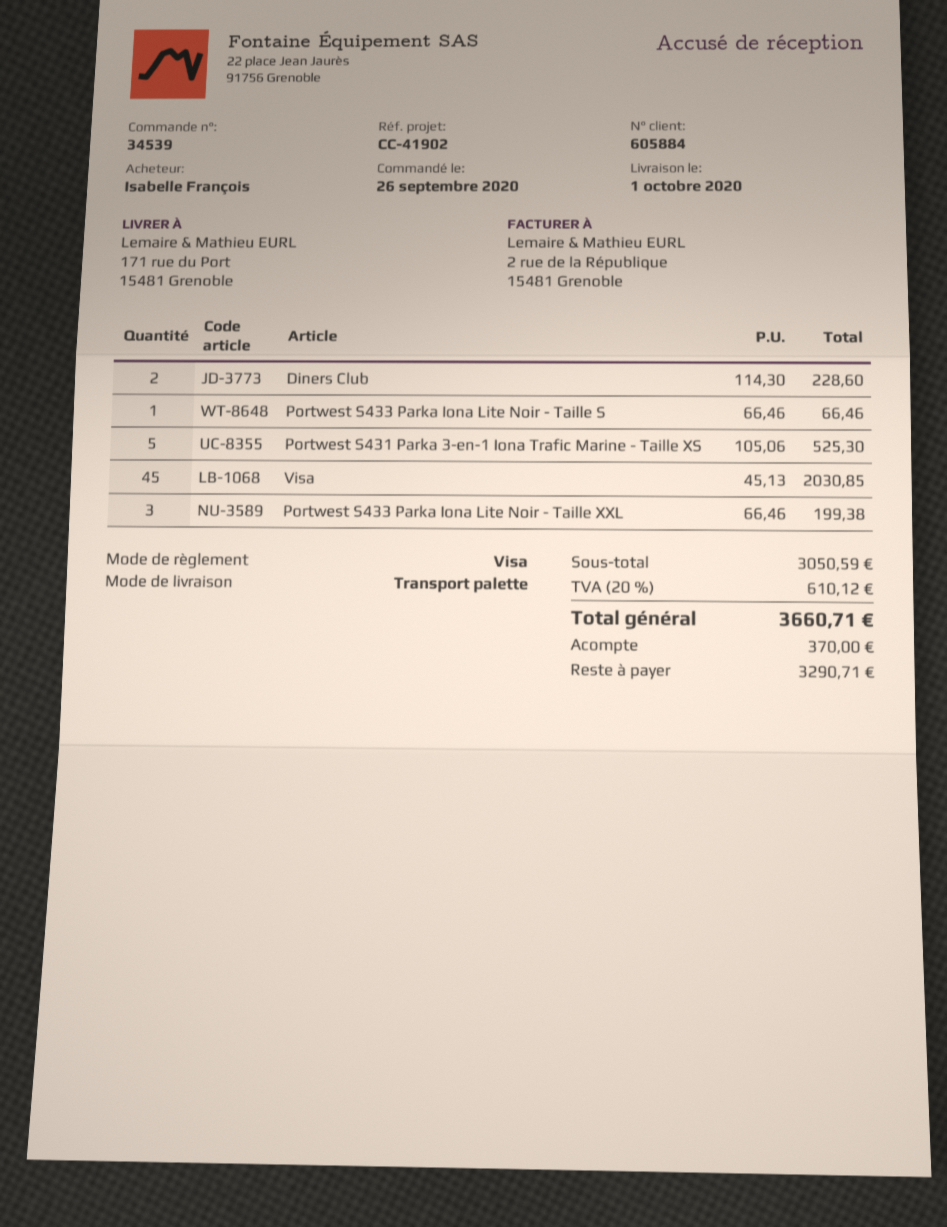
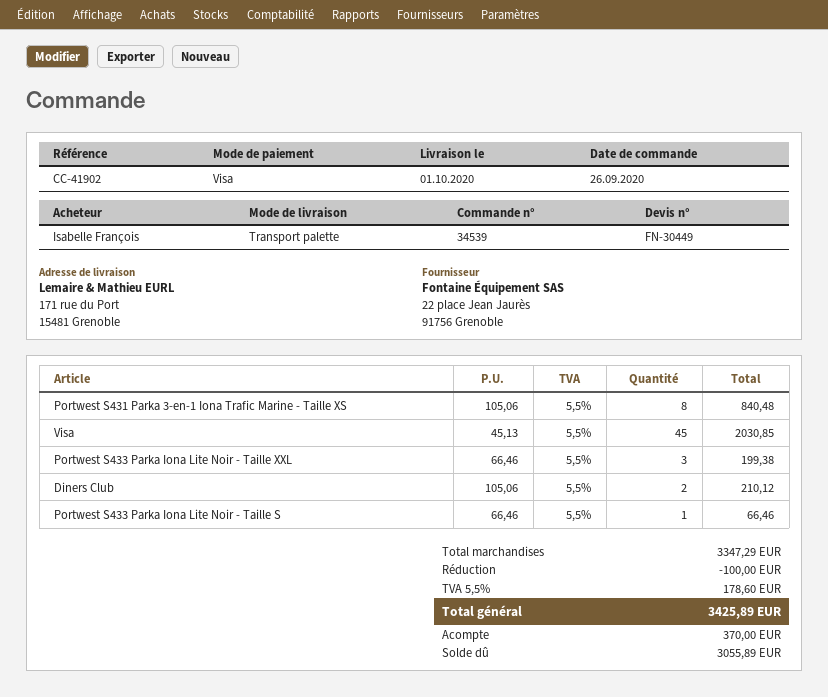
Diners Club: 2 x 114.30 = 228.60 -> 2 x 105.06 = 210.12
Portwest S431 Parka 3-en-1 Iona Trafic Marine - Taille XS: 5 x 105.06 = 525.30 -> 8 x 105.06 = 840.48
subtotal: 3050.59 -> 3347.29
discount: none -> 100.00
tax: 20% = 610.12 -> 5.5% = 178.60
total: 3660.71 -> 3425.89
balance: 3290.71 -> 3055.89

